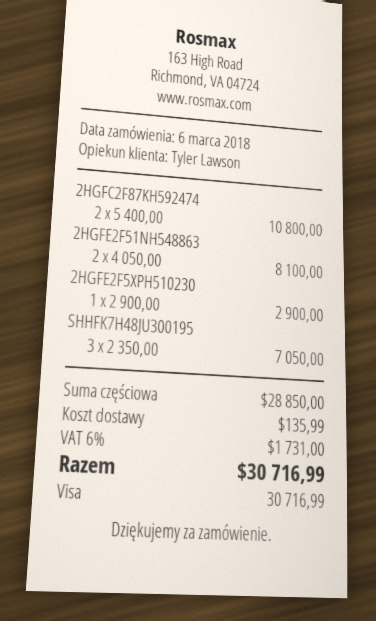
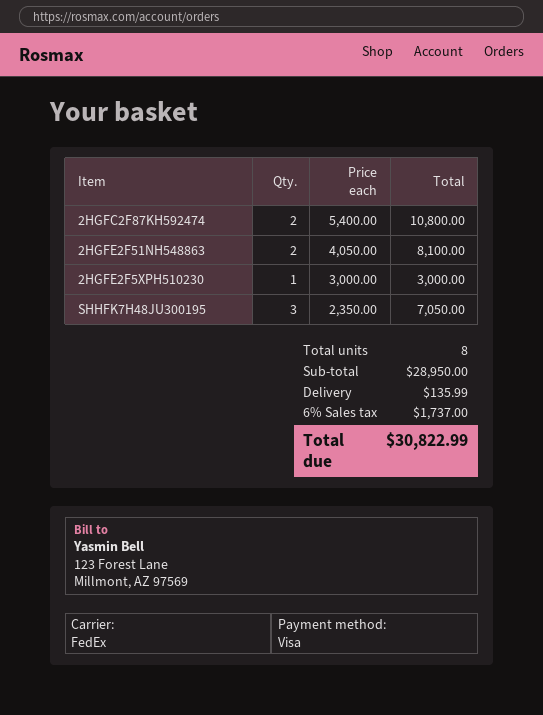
2HGFE2F5XPH510230: 1 x 2900.00 = 2900.00 -> 1 x 3000.00 = 3000.00
subtotal: 28850.00 -> 28950.00
tax: 6% = 1731.00 -> 6% = 1737.00
total: 30716.99 -> 30822.99

